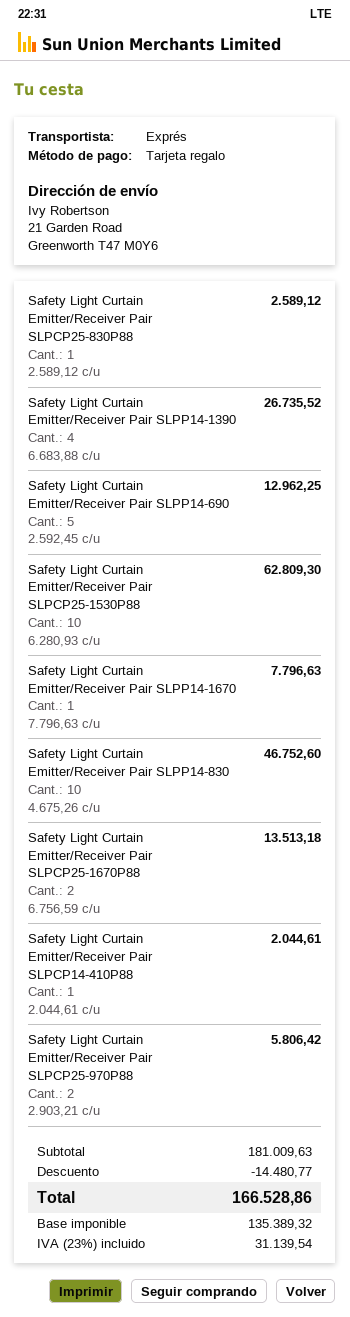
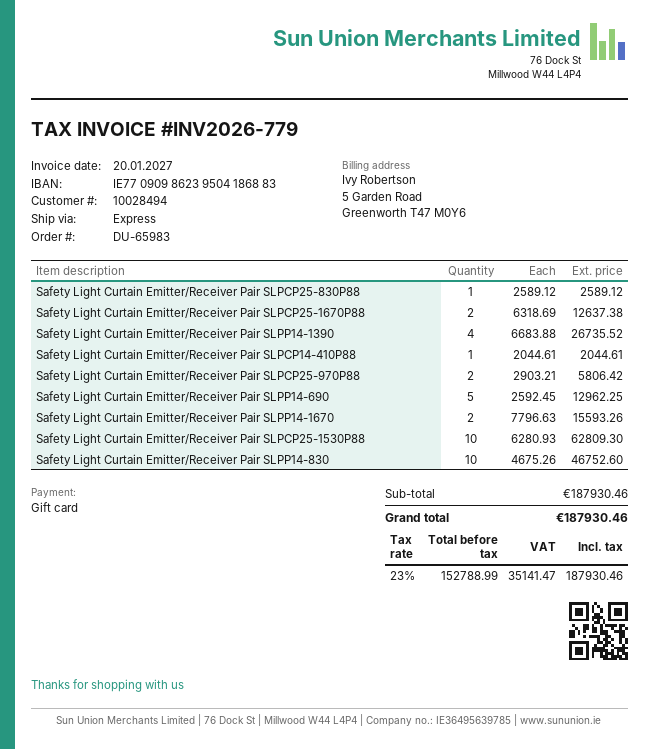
Safety Light Curtain Emitter/Receiver Pair SLPP14-1670: 1 x 7796.63 = 7796.63 -> 2 x 7796.63 = 15593.26
Safety Light Curtain Emitter/Receiver Pair SLPCP25-1670P88: 2 x 6756.59 = 13513.18 -> 2 x 6318.69 = 12637.38
subtotal: 181009.63 -> 187930.46
discount: 14480.77 -> none
net: 135389.32 -> 152788.99
tax: 23% = 31139.54 -> 23% = 35141.47
total: 166528.86 -> 187930.46

